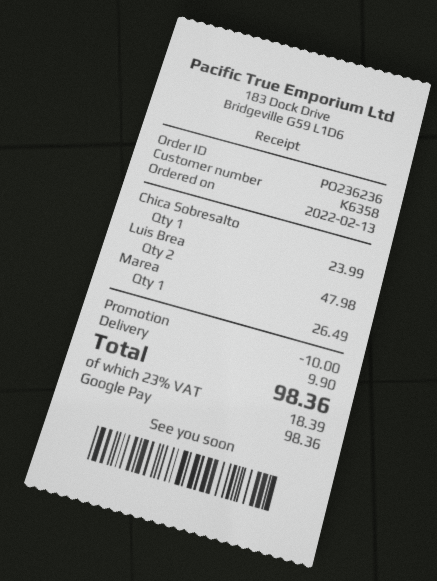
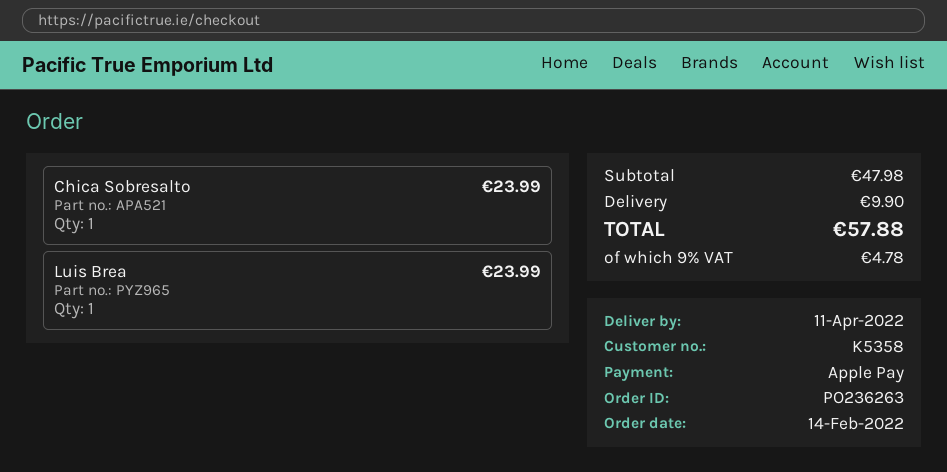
order number: PO236236 -> PO236263
order date: 2022-02-13 -> 2022-02-14
customer number: K6358 -> K5358
payment method: Google Pay -> Apple Pay
Luis Brea: 2 for 47.98 -> 1 for 23.99
Marea: 1 for 26.49 -> none
discount: 10.00 -> none
tax: 23% = 18.39 -> 9% = 4.78
total: 98.36 -> 57.88

